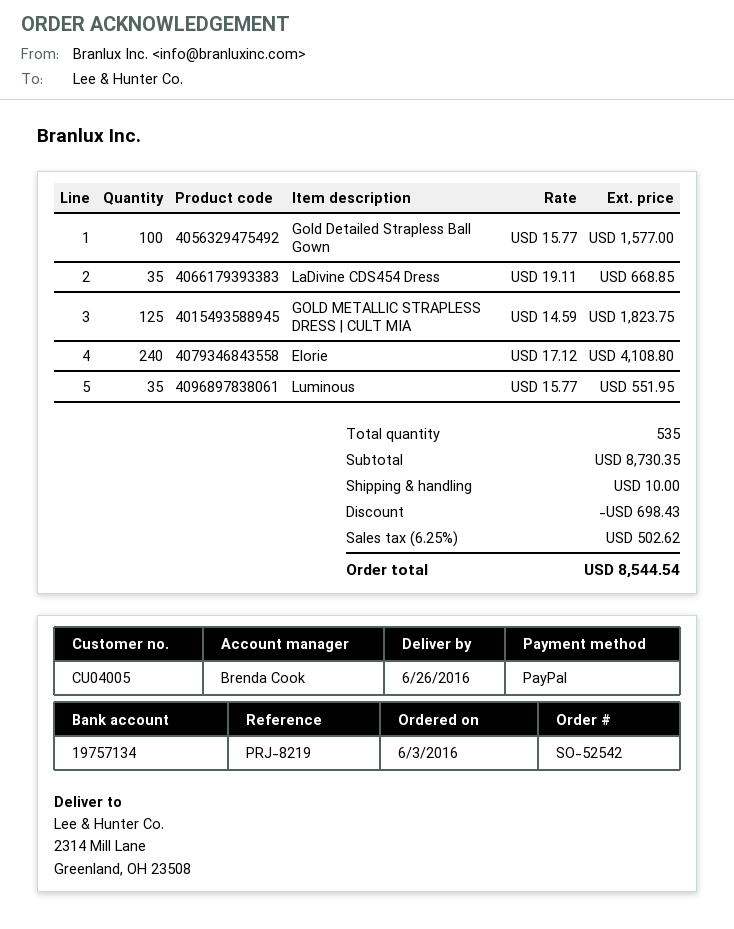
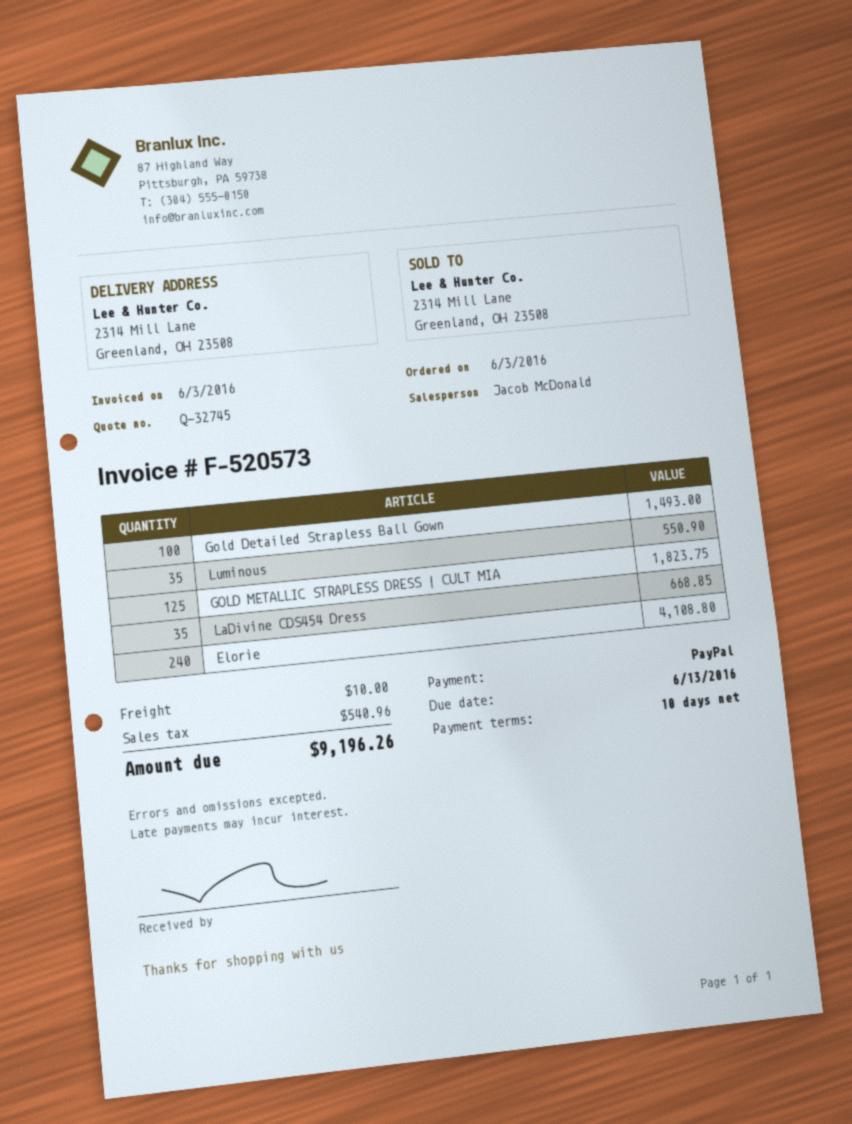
sales rep: Brenda Cook -> Jacob McDonald
Gold Detailed Strapless Ball Gown: 100 for 1577.00 -> 100 for 1493.00
Luminous: 35 for 551.95 -> 35 for 550.90
discount: 698.43 -> none
tax: 502.62 -> 540.96
total: 8544.54 -> 9196.26

